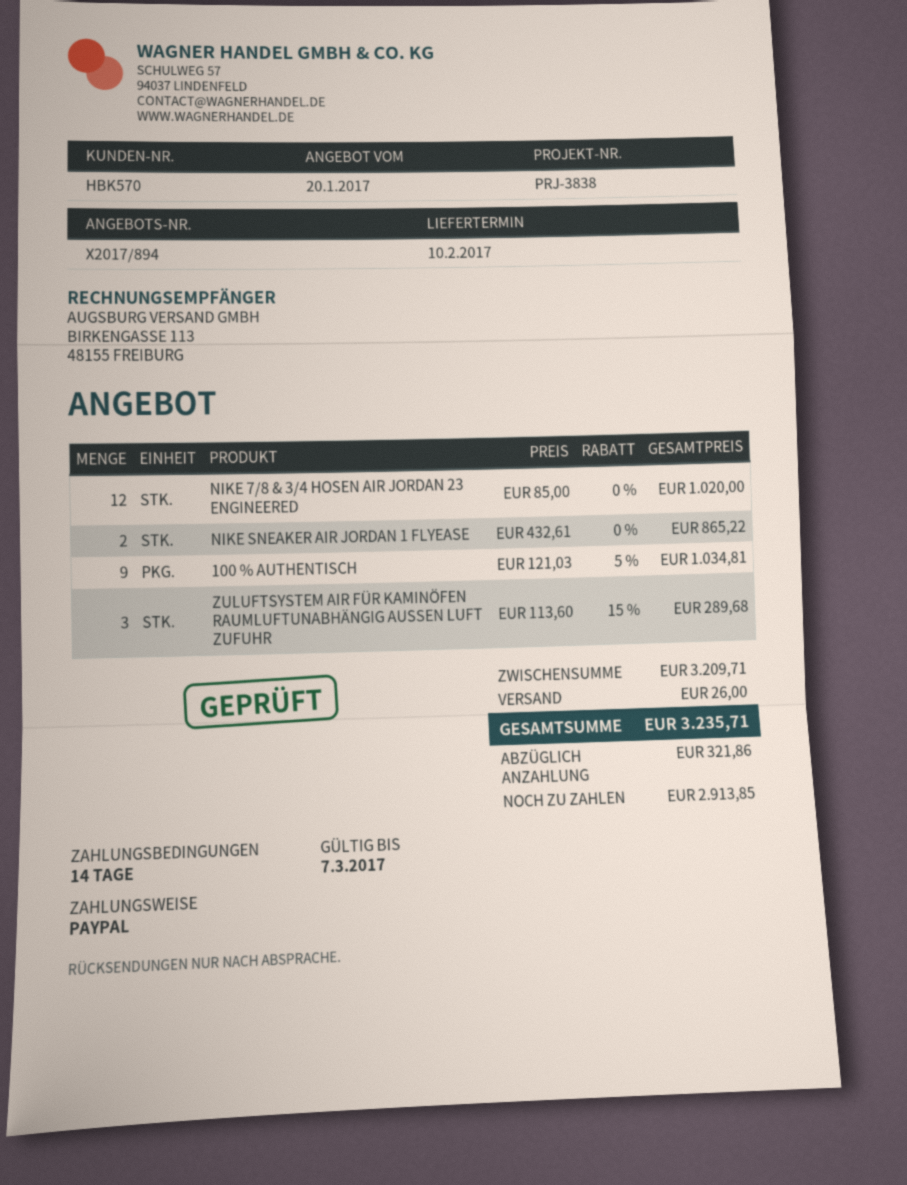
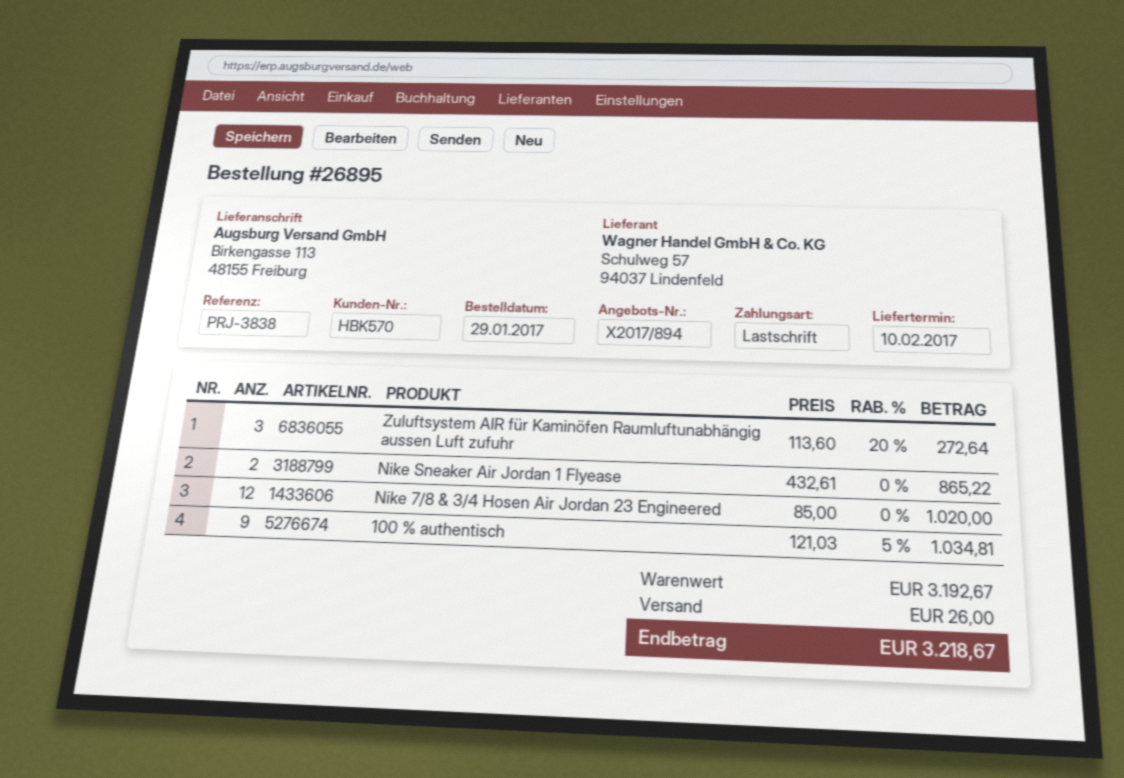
payment method: PayPal -> direct debit
ZULUFTSYSTEM AIR FÜR KAMINÖFEN RAUMLUFTUNABHÄNGIG AUSSEN LUFT ZUFUHR: 3 x 113.60 - 15% = 289.68 -> 3 x 113.60 - 20% = 272.64
subtotal: 3209.71 -> 3192.67
total: 3235.71 -> 3218.67

